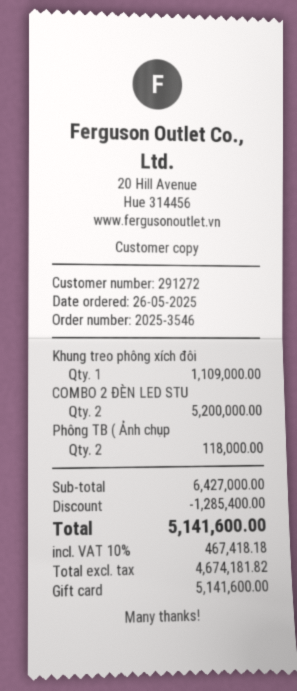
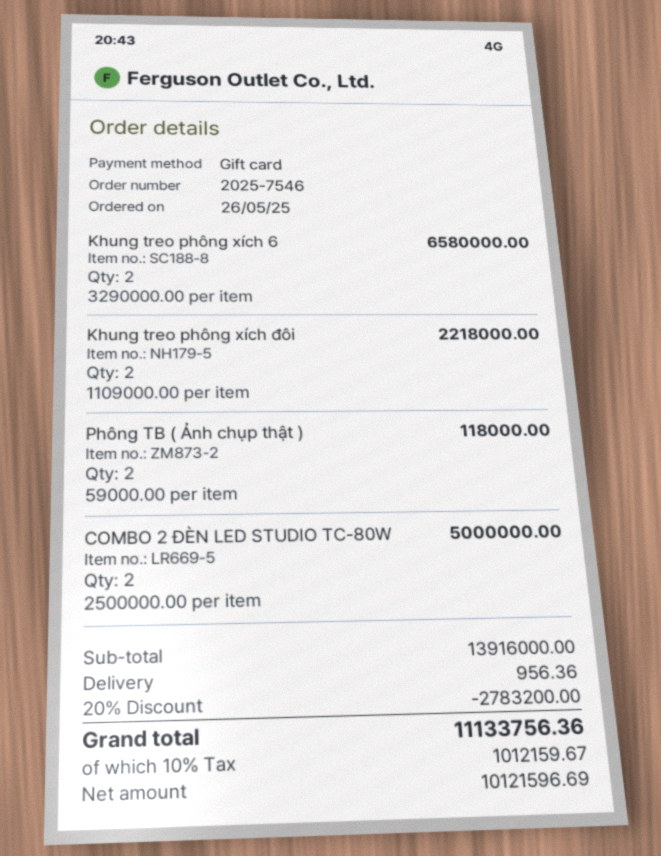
order number: 2025-3546 -> 2025-7546
Khung treo phông xích đôi: 1 for 1109000.00 -> 2 for 2218000.00
COMBO 2 ĐÈN LED STU: 2 for 5200000.00 -> 2 for 5000000.00
Khung treo phông xích 6: none -> 2 for 6580000.00
subtotal: 6427000.00 -> 13916000.00
discount: 1285400.00 -> 2783200.00
shipping: none -> 956.36
net: 4674181.82 -> 10121596.69
tax: 10% = 467418.18 -> 10% = 1012159.67
total: 5141600.00 -> 11133756.36

